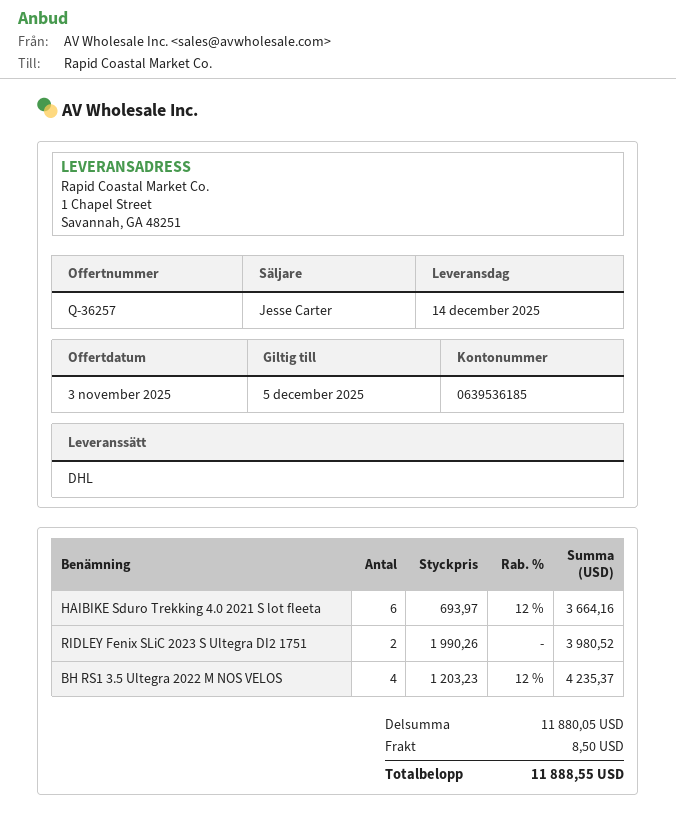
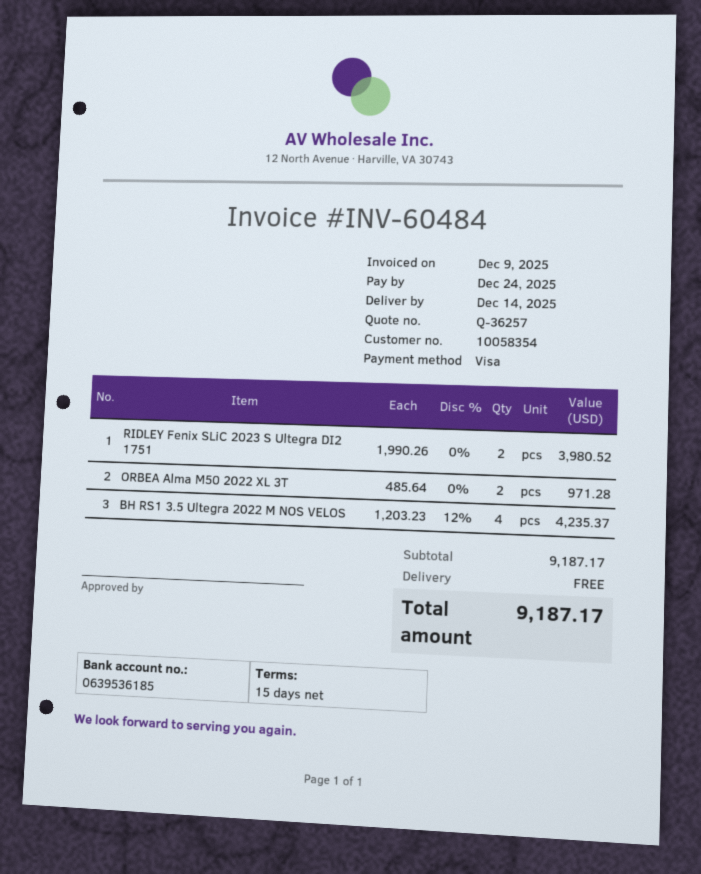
HAIBIKE Sduro Trekking 4.0 2021 S lot fleeta: 6 x 693.97 - 12% = 3664.16 -> none
ORBEA Alma M50 2022 XL 3T: none -> 2 x 485.64 = 971.28
subtotal: 11880.05 -> 9187.17
shipping: 8.50 -> 0.00
total: 11888.55 -> 9187.17

